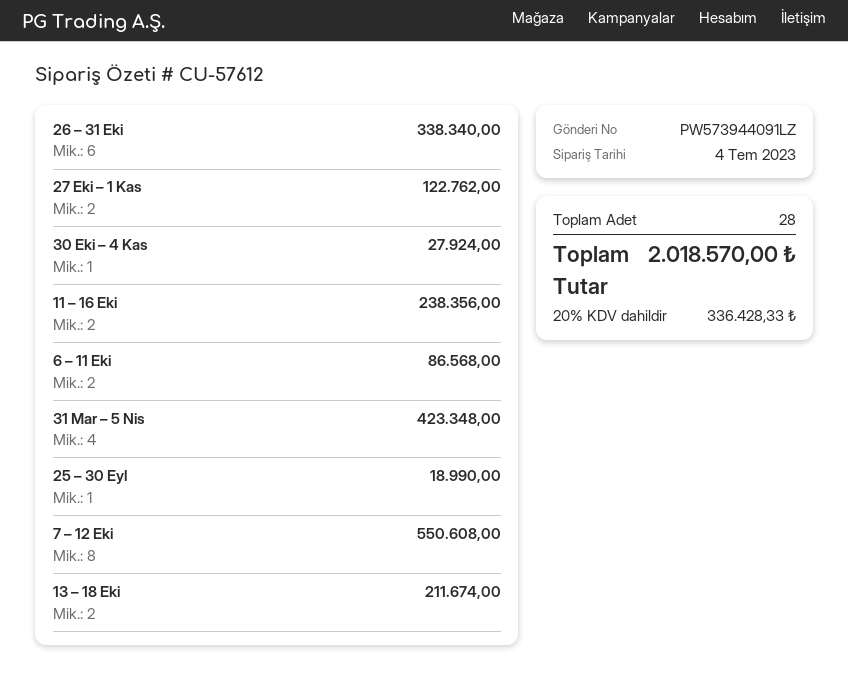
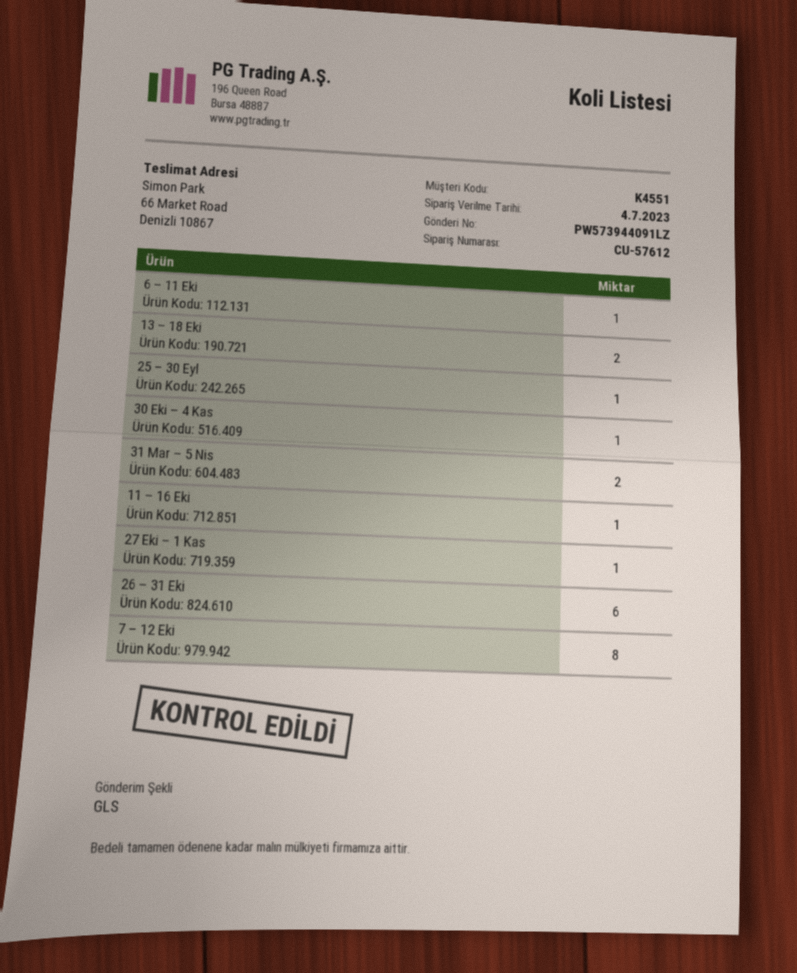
27 Eki – 1 Kas: 2 -> 1
11 – 16 Eki: 2 -> 1
6 – 11 Eki: 2 -> 1
31 Mar – 5 Nis: 4 -> 2

